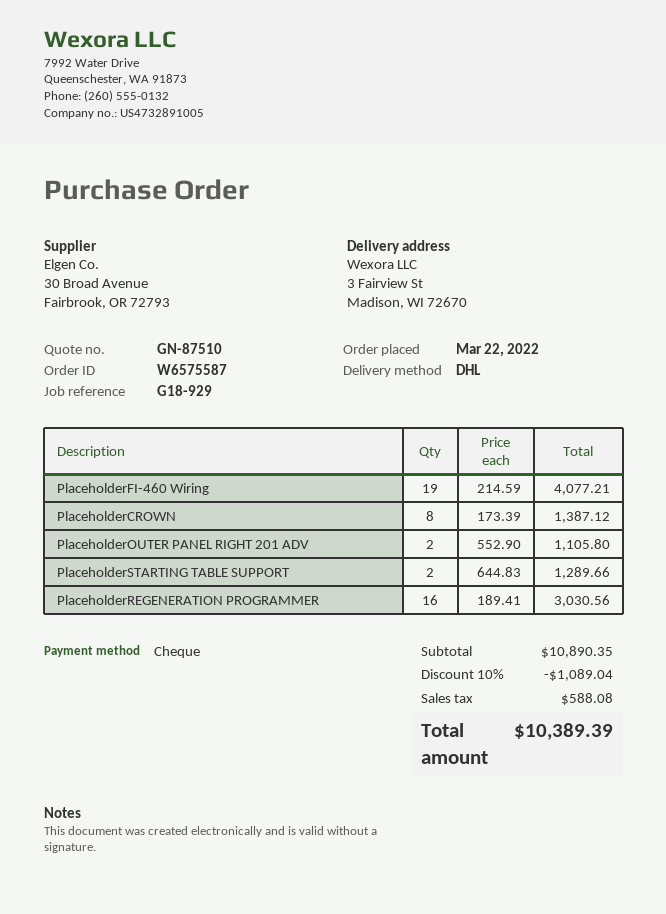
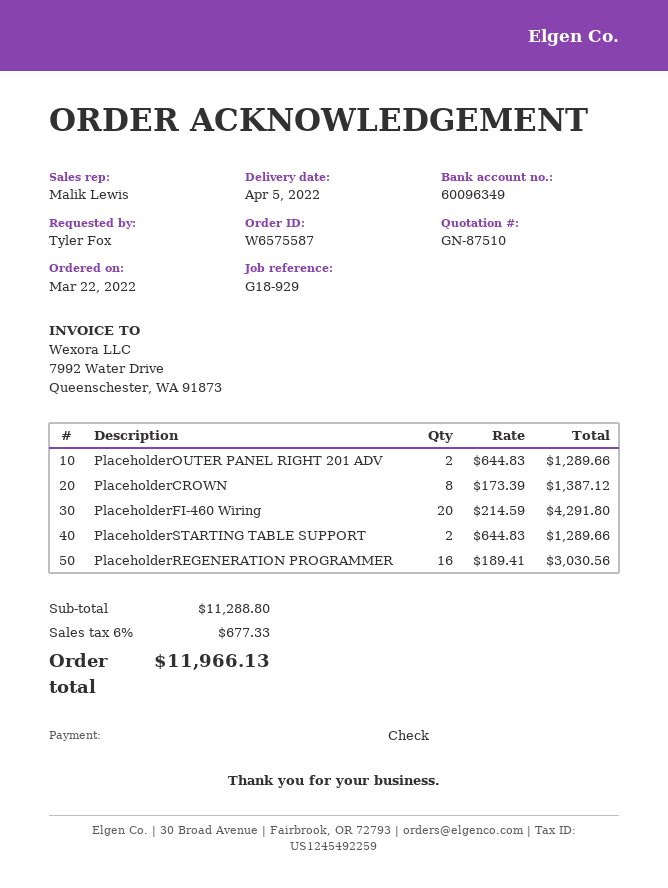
PlaceholderFI-460 Wiring: 19 x 214.59 = 4077.21 -> 20 x 214.59 = 4291.80
PlaceholderOUTER PANEL RIGHT 201 ADV: 2 x 552.90 = 1105.80 -> 2 x 644.83 = 1289.66
subtotal: 10890.35 -> 11288.80
discount: 10% = 1089.04 -> none
tax: 588.08 -> 677.33
total: 10389.39 -> 11966.13

